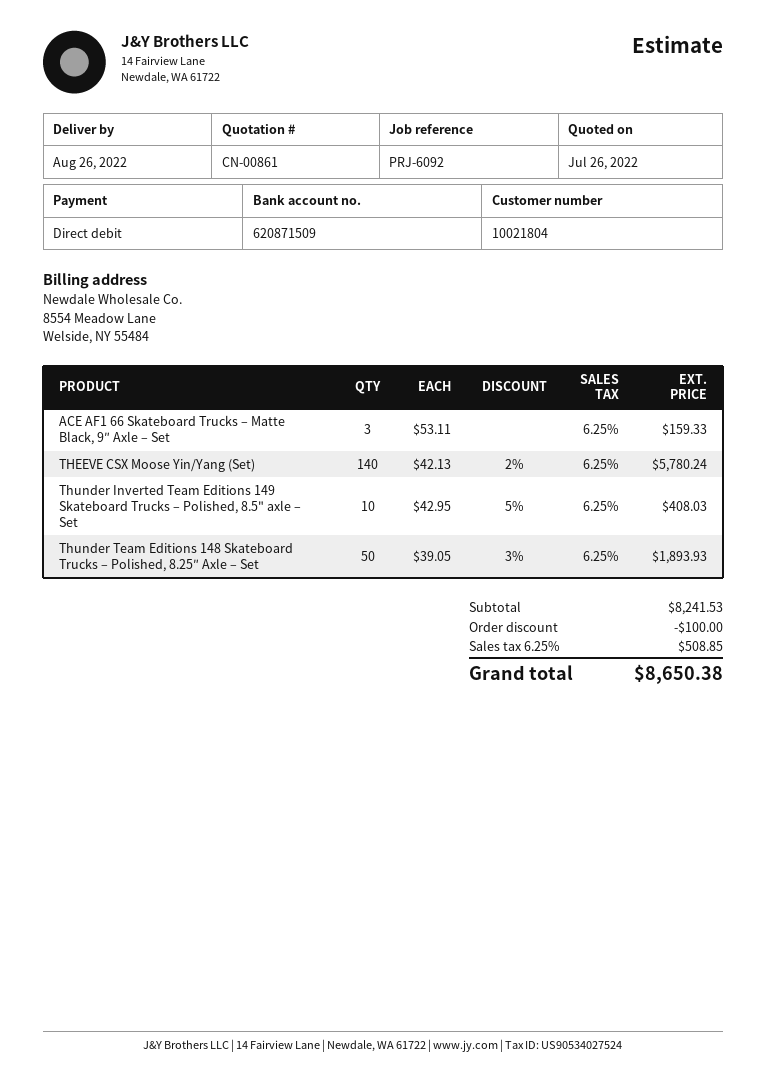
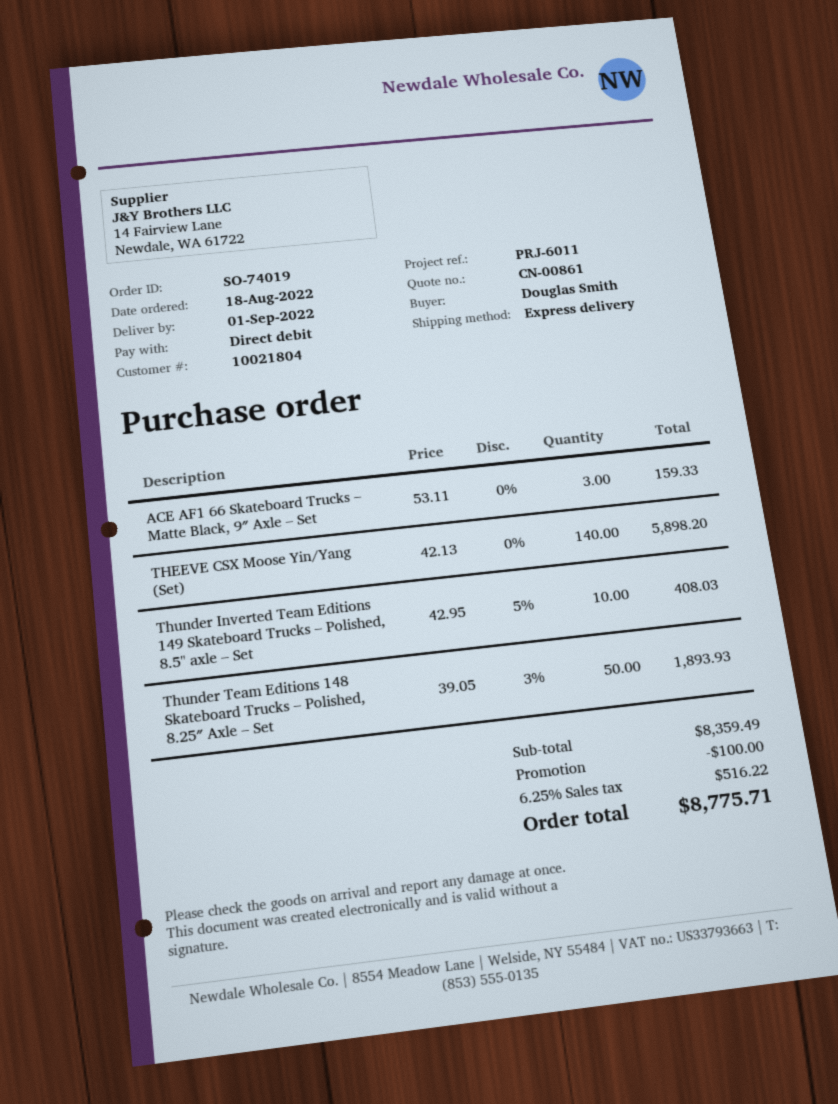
delivery date: 2022-08-26 -> 2022-09-01
reference: PRJ-6092 -> PRJ-6011
THEEVE CSX Moose Yin/Yang (Set): 140 x 42.13 - 2% = 5780.24 -> 140 x 42.13 = 5898.20
subtotal: 8241.53 -> 8359.49
tax: 6.25% = 508.85 -> 6.25% = 516.22
total: 8650.38 -> 8775.71

